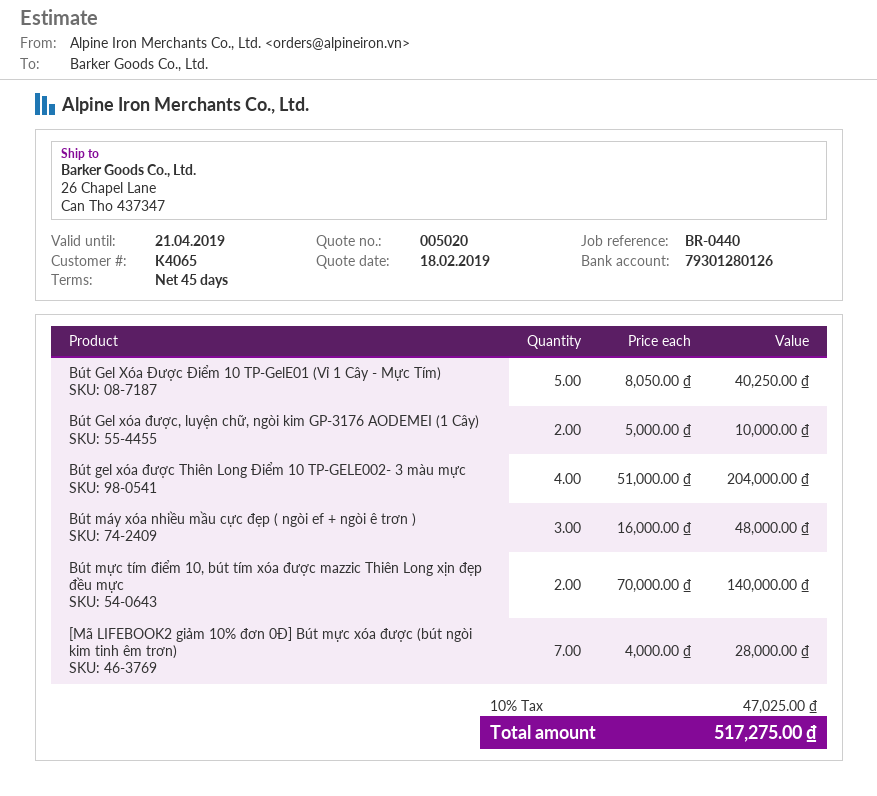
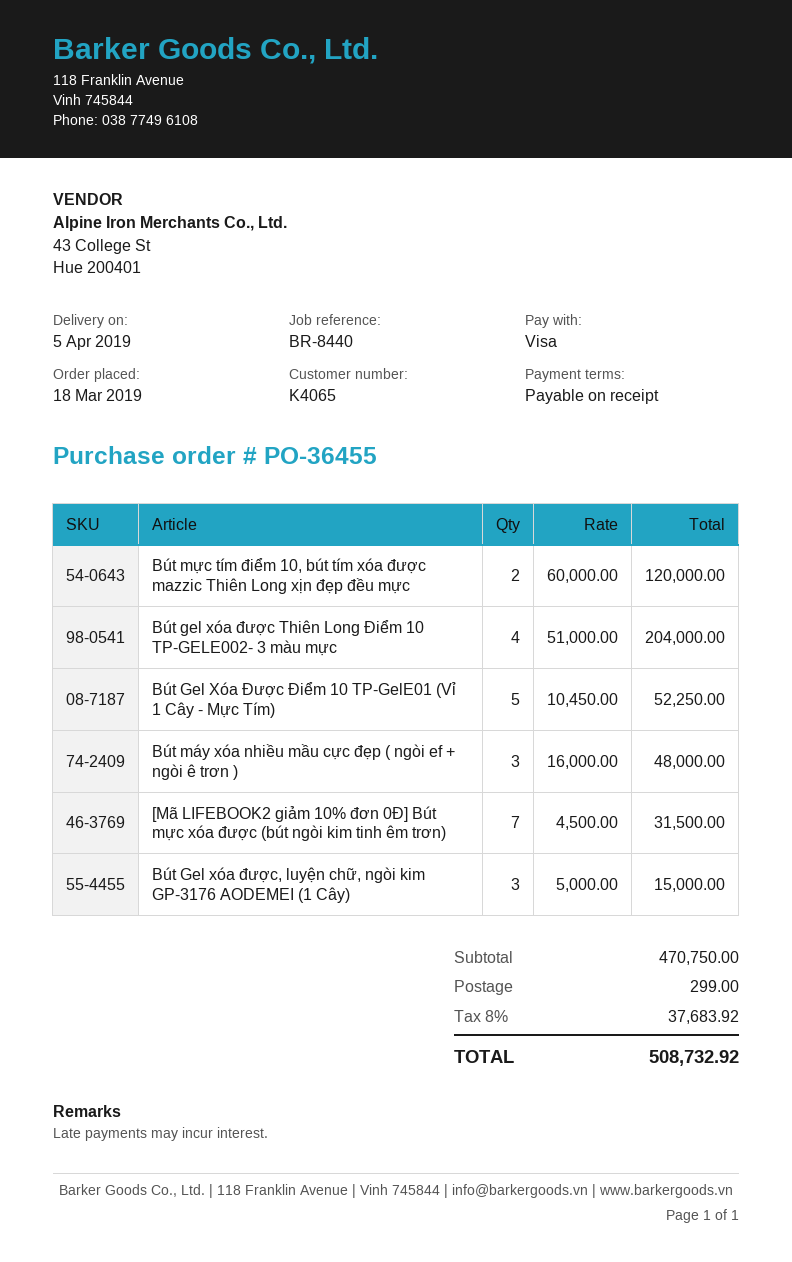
payment terms: 45 days -> on receipt
reference: BR-0440 -> BR-8440
Bút Gel Xóa Được Điểm 10 TP-GelE01 (Vỉ 1 Cây - Mực Tím): 5 x 8050.00 = 40250.00 -> 5 x 10450.00 = 52250.00
Bút Gel xóa được, luyện chữ, ngòi kim GP-3176 AODEMEI (1 Cây): 2 x 5000.00 = 10000.00 -> 3 x 5000.00 = 15000.00
Bút mực tím điểm 10, bút tím xóa được mazzic Thiên Long xịn đẹp đều mực: 2 x 70000.00 = 140000.00 -> 2 x 60000.00 = 120000.00
[Mã LIFEBOOK2 giảm 10% đơn 0Đ] Bút mực xóa được (bút ngòi kim tinh êm trơn): 7 x 4000.00 = 28000.00 -> 7 x 4500.00 = 31500.00
shipping: none -> 299.00
tax: 10% = 47025.00 -> 8% = 37683.92
total: 517275.00 -> 508732.92

